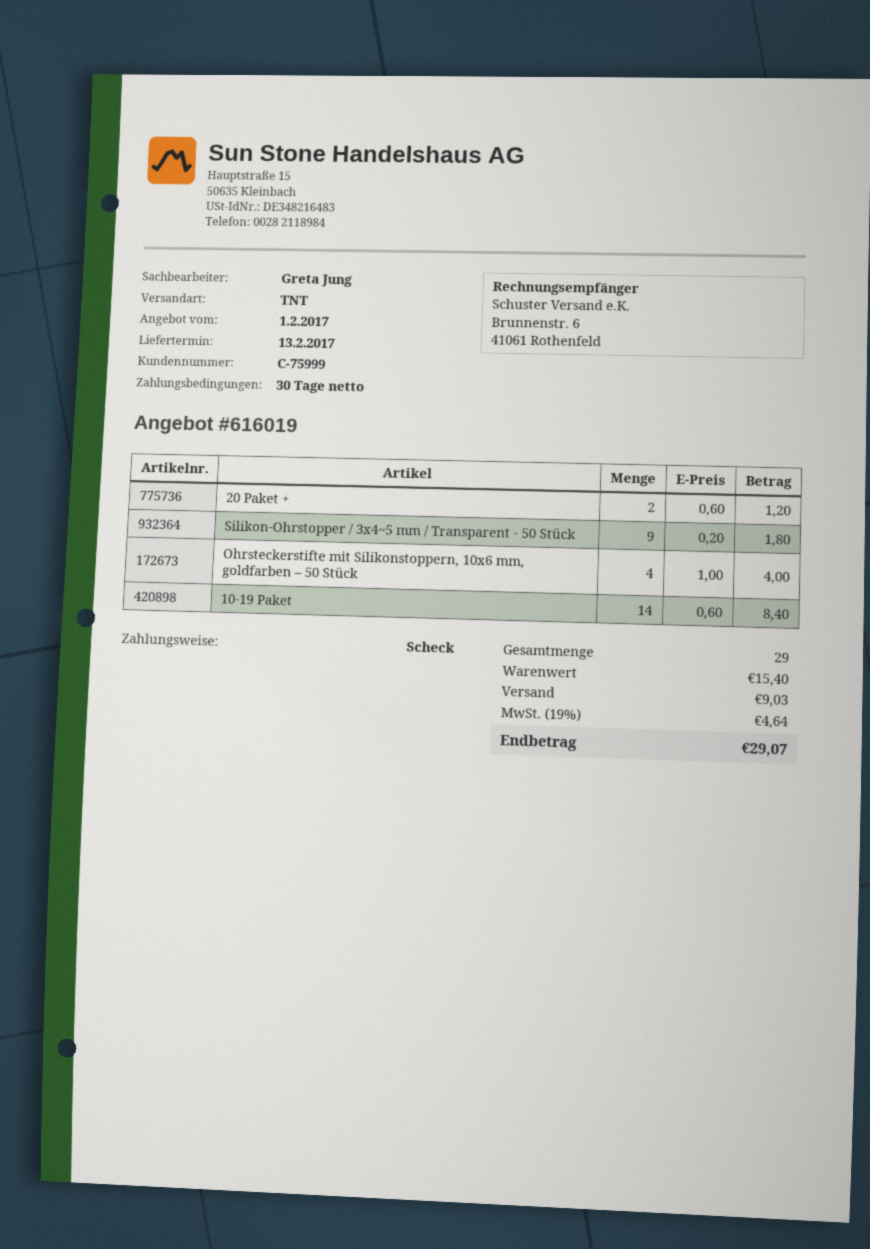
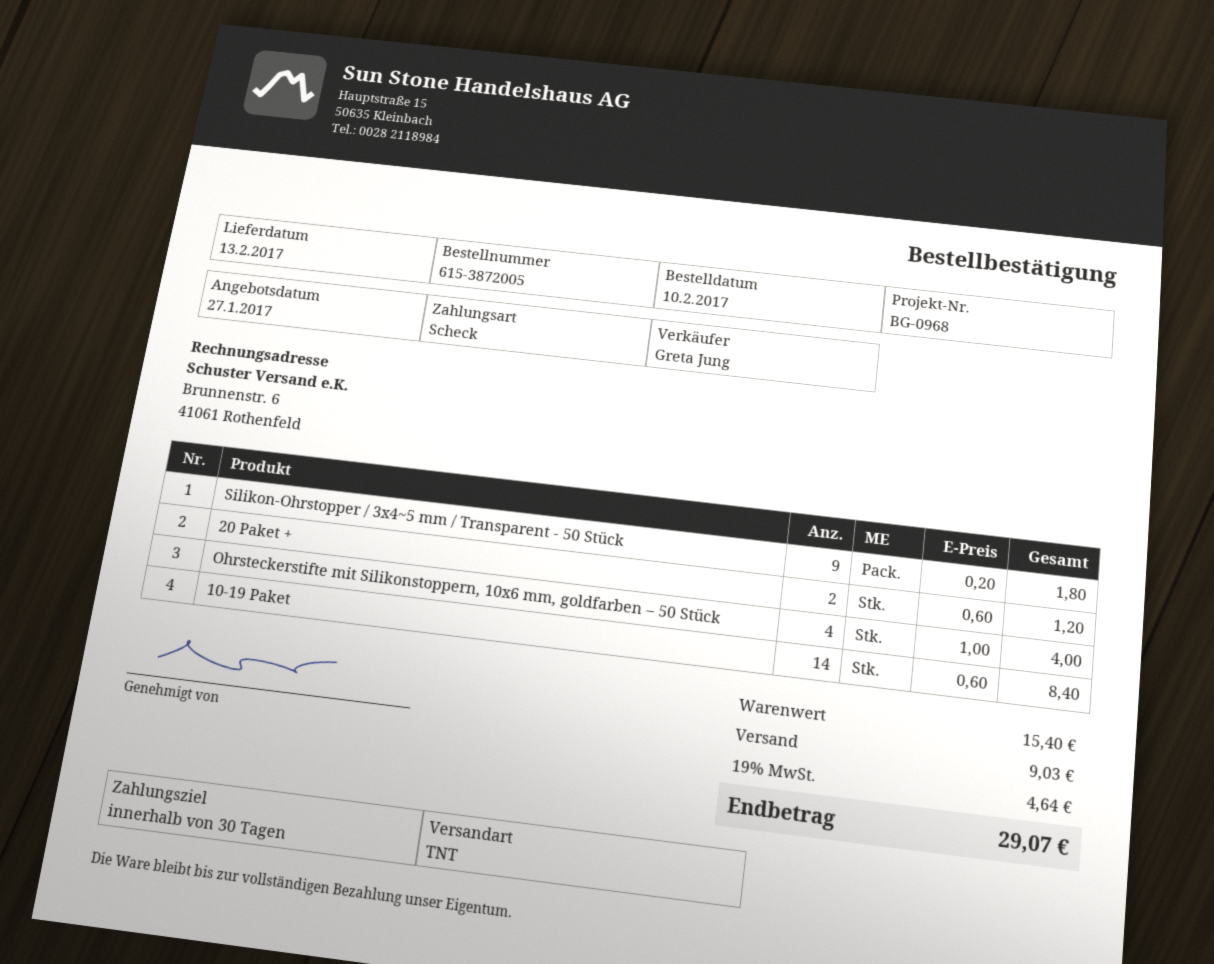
quote date: 2017-02-01 -> 2017-01-27

